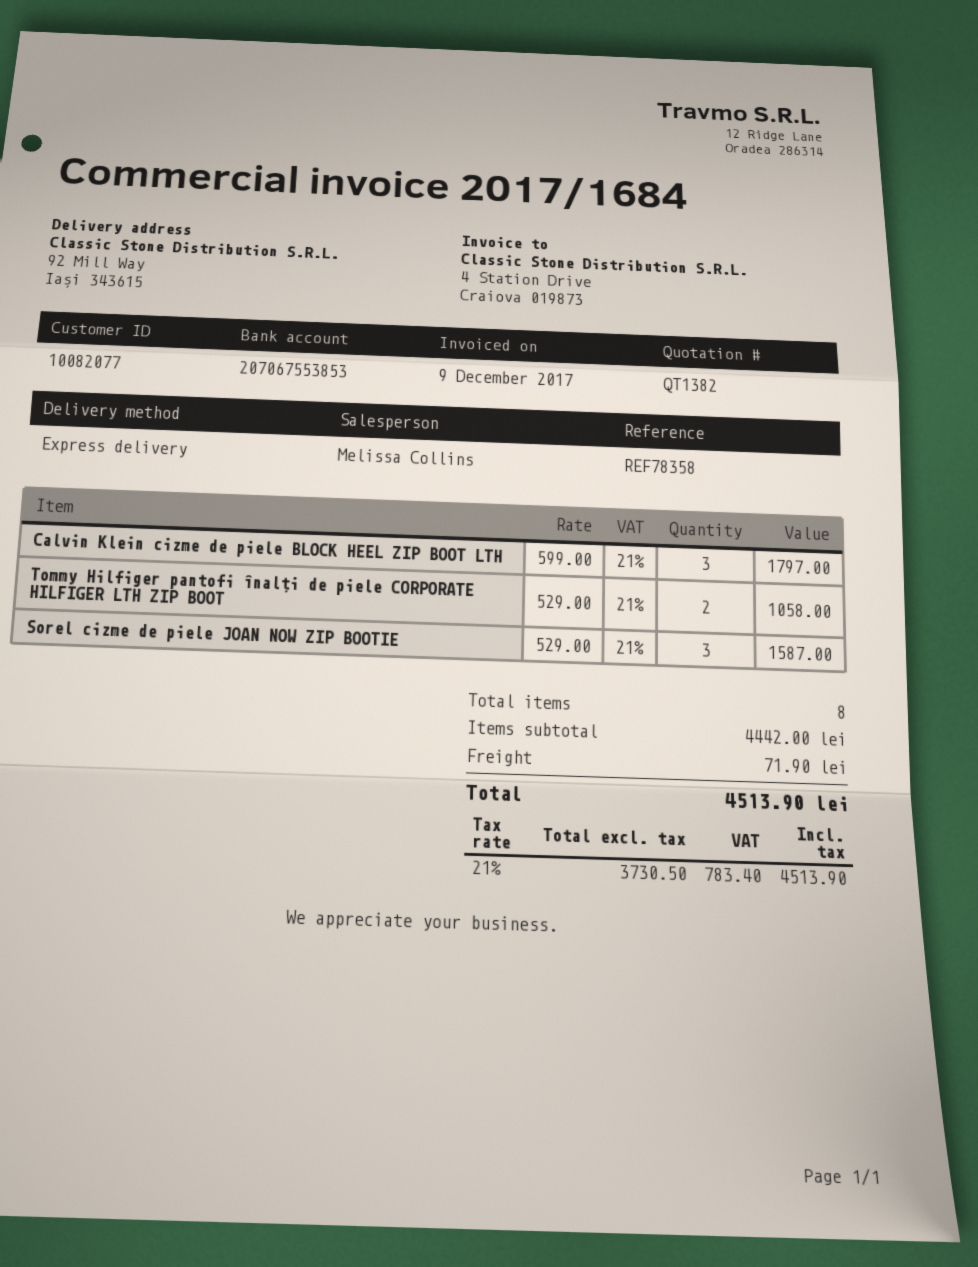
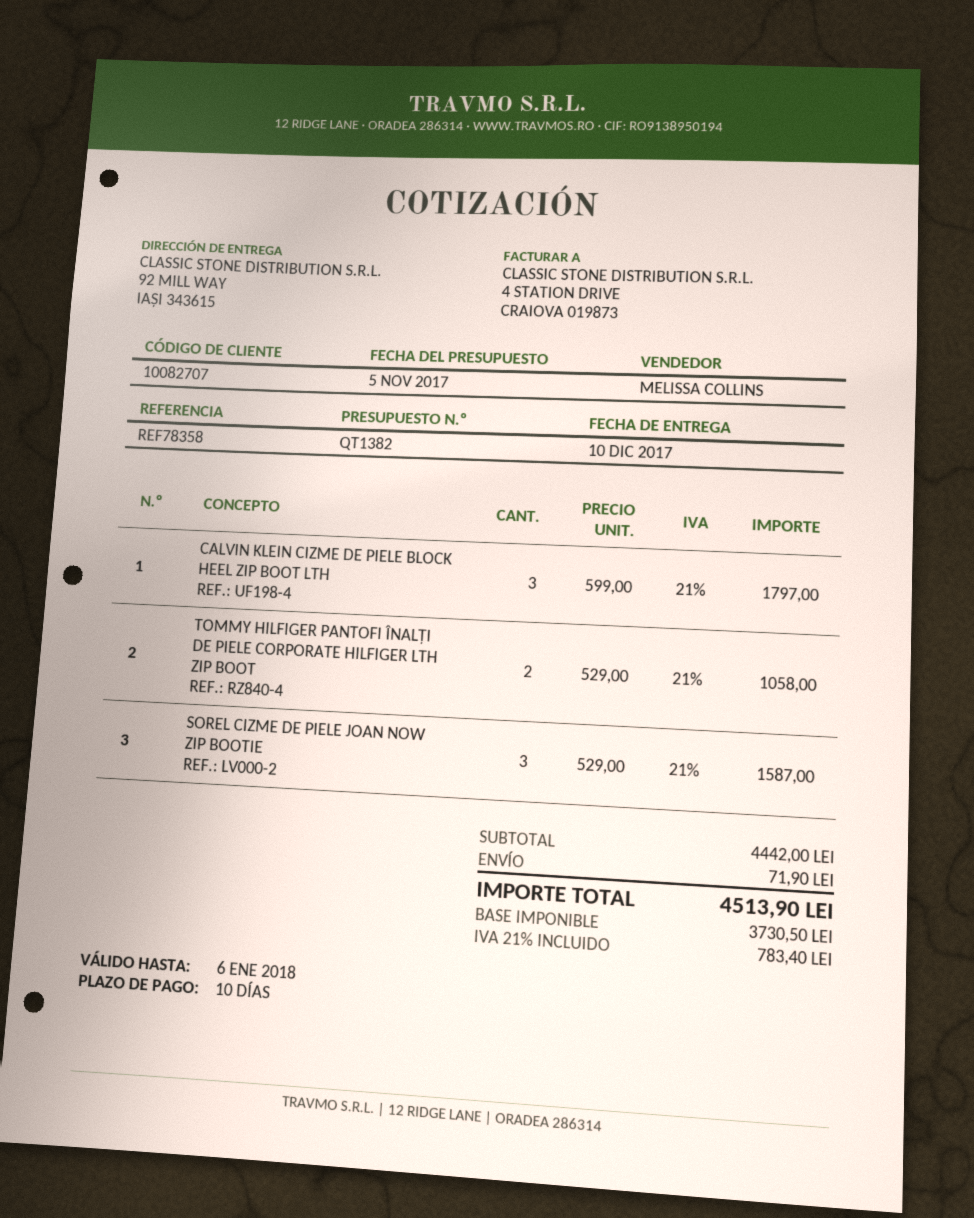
customer number: 10082077 -> 10082707

